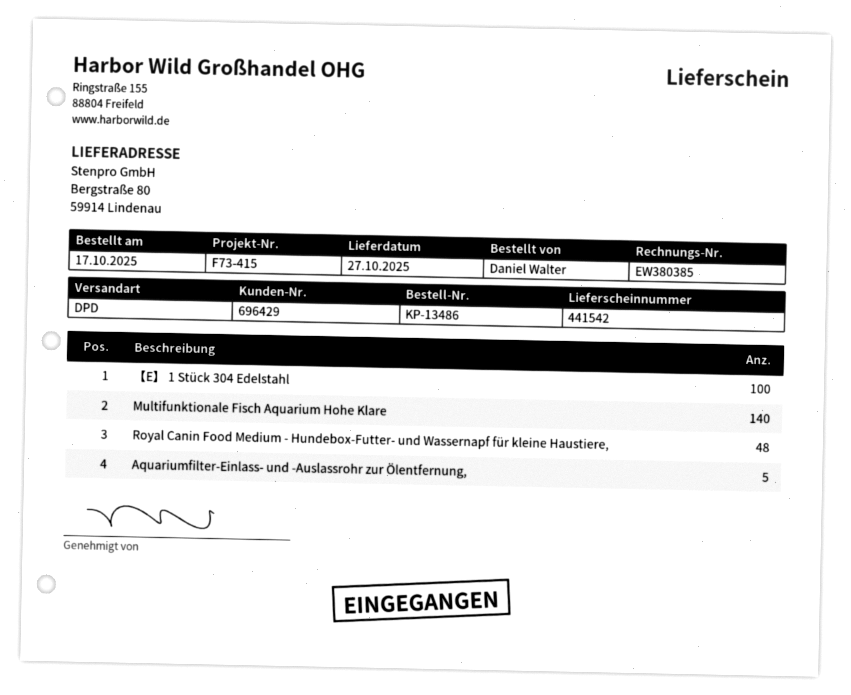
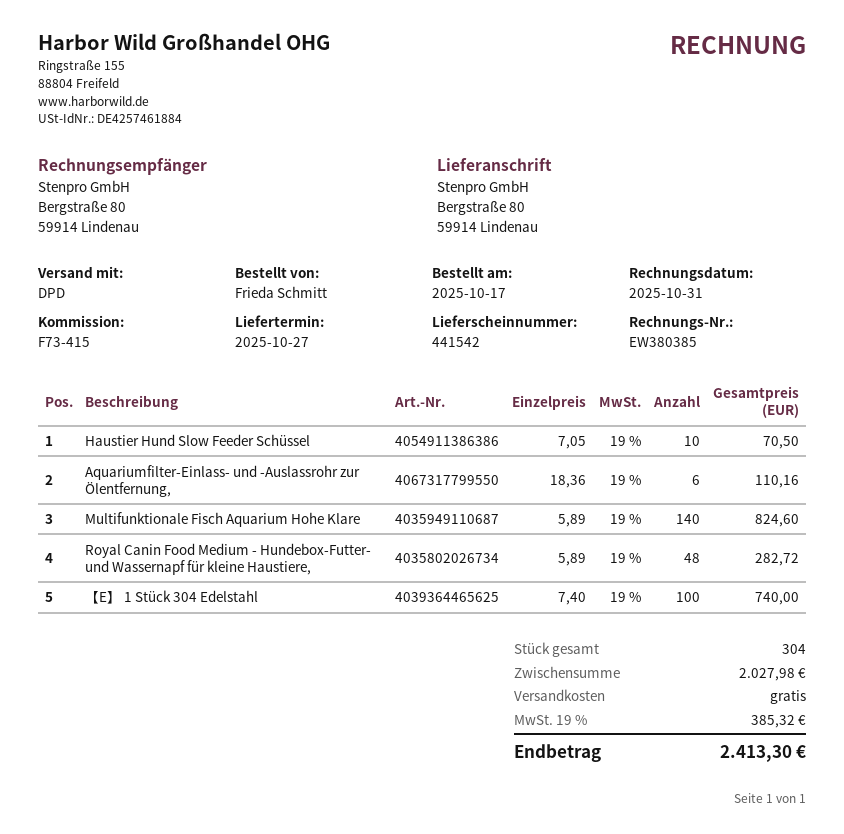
ordered by: Daniel Walter -> Frieda Schmitt
Aquariumfilter-Einlass- und -Auslassrohr zur Ölentfernung,: 5 -> 6
Haustier Hund Slow Feeder Schüssel: none -> 10

